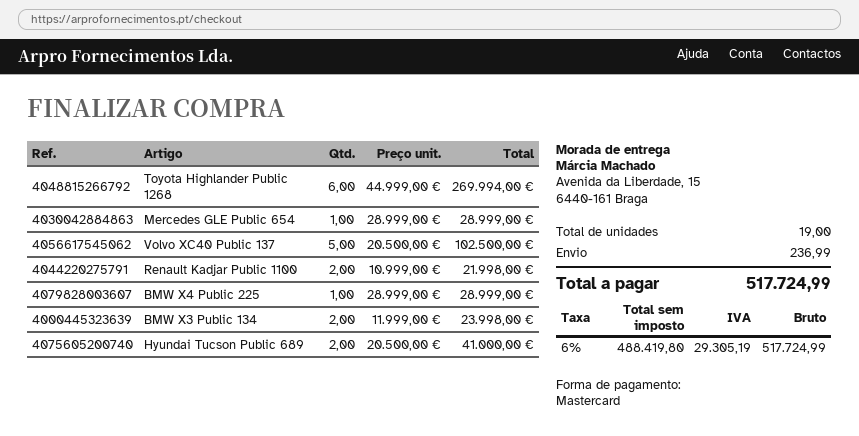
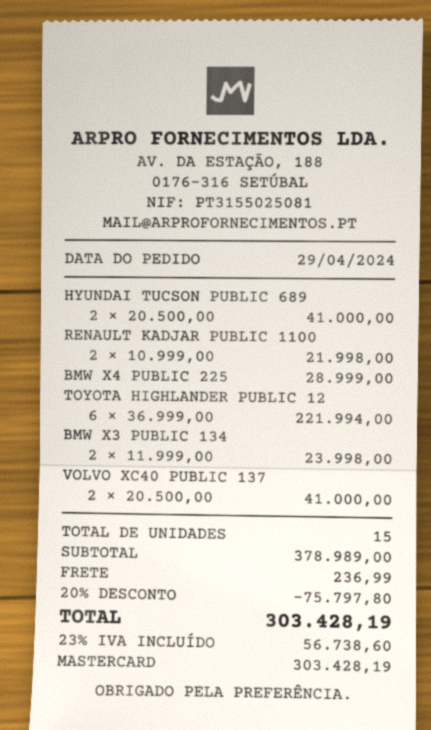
Toyota Highlander Public 1268: 6 x 44999.00 = 269994.00 -> 6 x 36999.00 = 221994.00
Mercedes GLE Public 654: 1 x 28999.00 = 28999.00 -> none
Volvo XC40 Public 137: 5 x 20500.00 = 102500.00 -> 2 x 20500.00 = 41000.00
total quantity: 19 -> 15
discount: none -> 20% = 75797.80
tax: 6% = 29305.19 -> 23% = 56738.60
total: 517724.99 -> 303428.19

